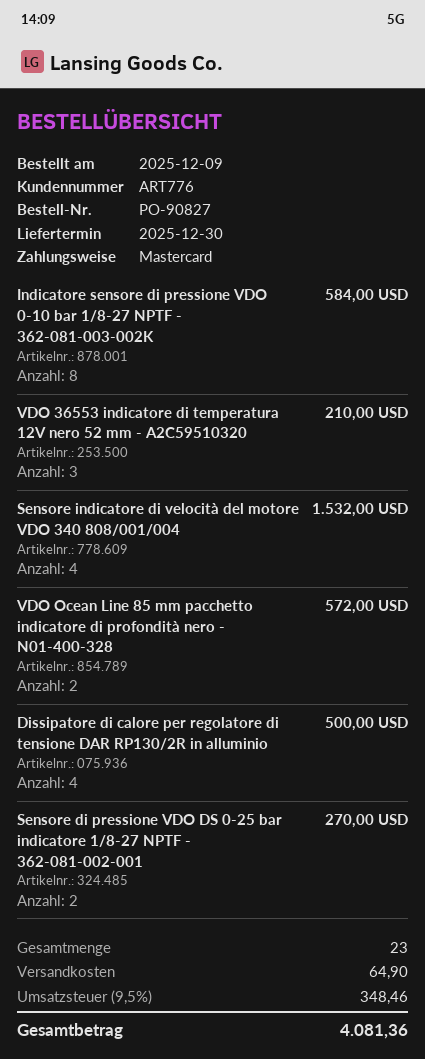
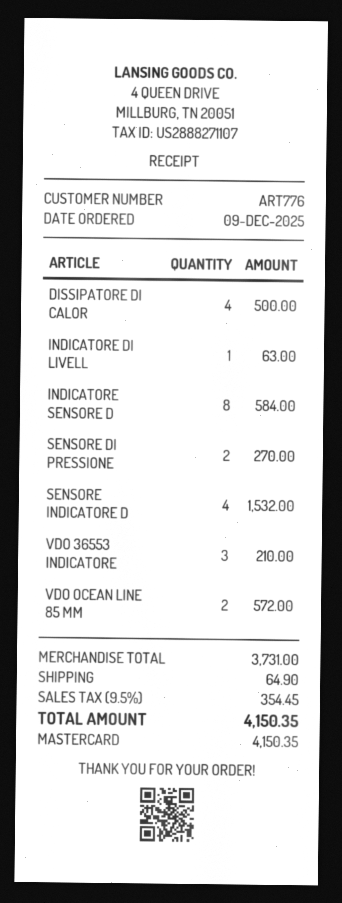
INDICATORE DI LIVELL: none -> 1 for 63.00
tax: 9.5% = 348.46 -> 9.5% = 354.45
total: 4081.36 -> 4150.35

